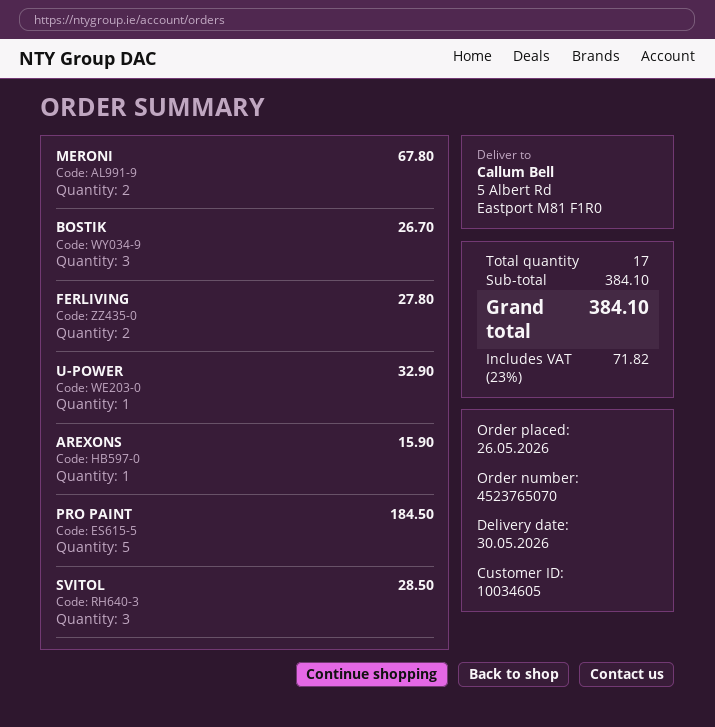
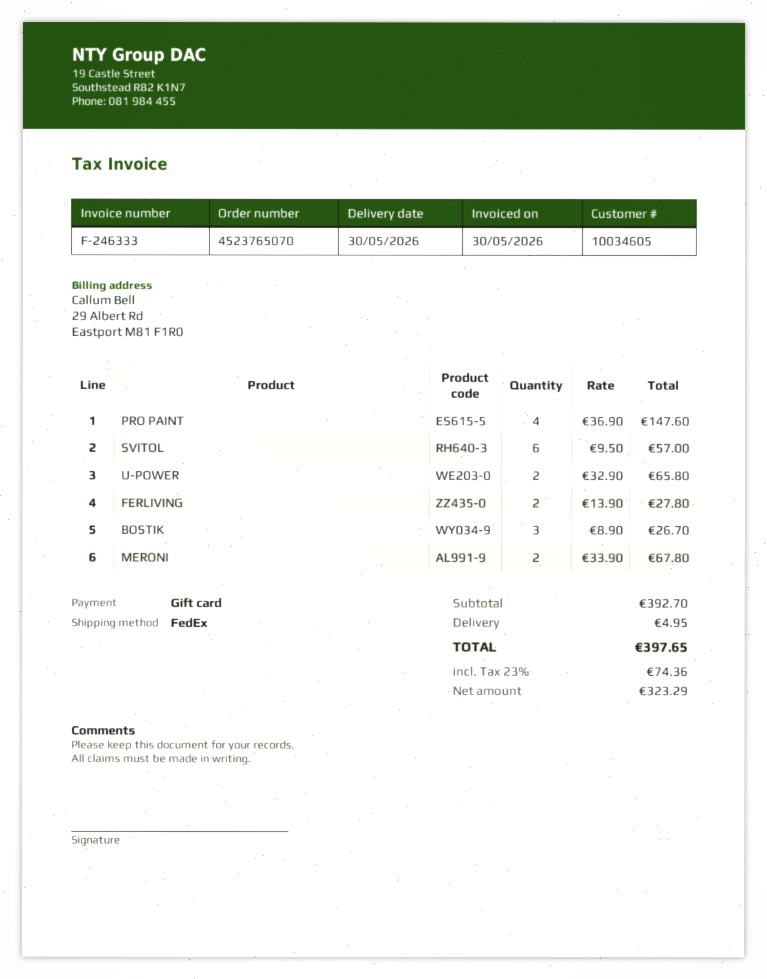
U-POWER: 1 for 32.90 -> 2 for 65.80
AREXONS: 1 for 15.90 -> none
PRO PAINT: 5 for 184.50 -> 4 for 147.60
SVITOL: 3 for 28.50 -> 6 for 57.00
subtotal: 384.10 -> 392.70
shipping: none -> 4.95
tax: 23% = 71.82 -> 23% = 74.36
total: 384.10 -> 397.65

